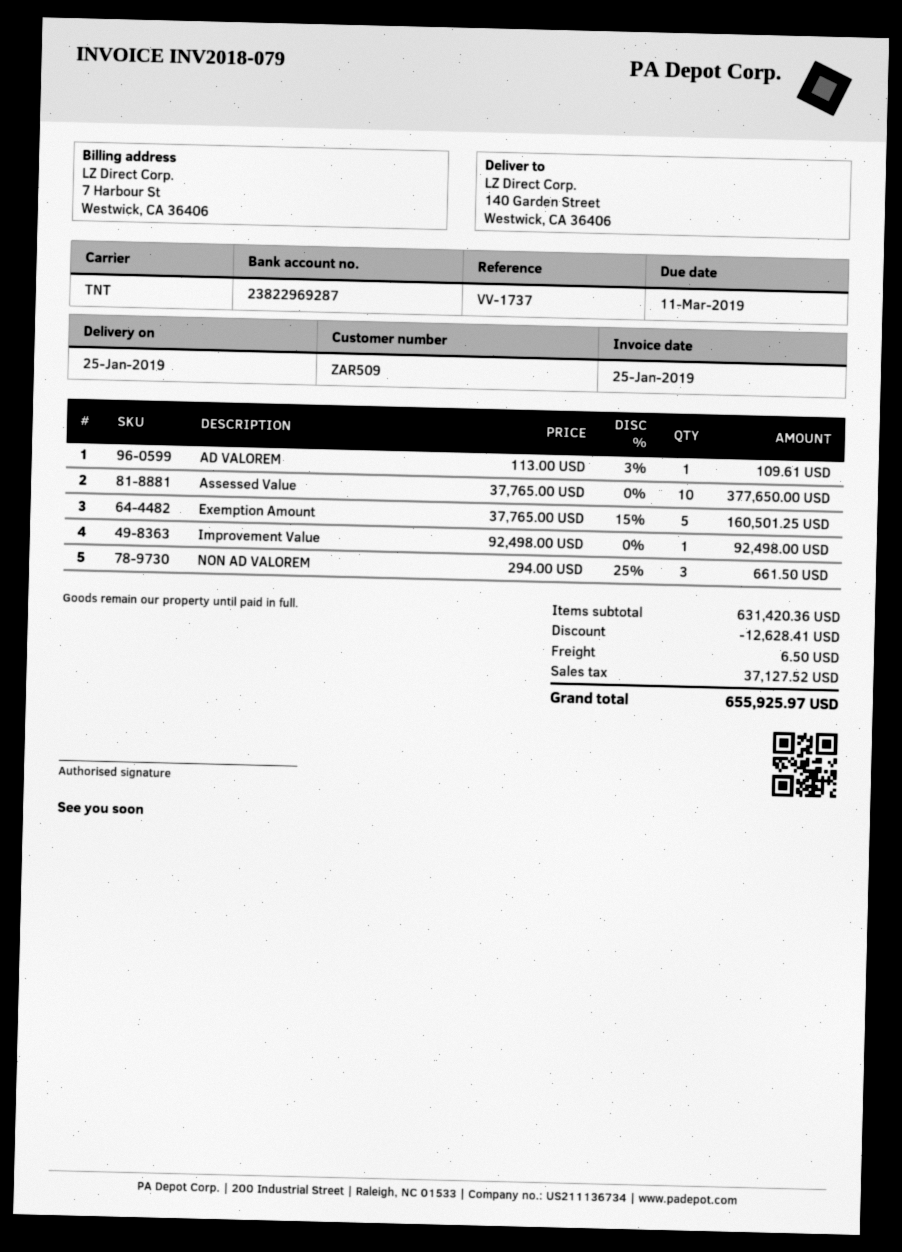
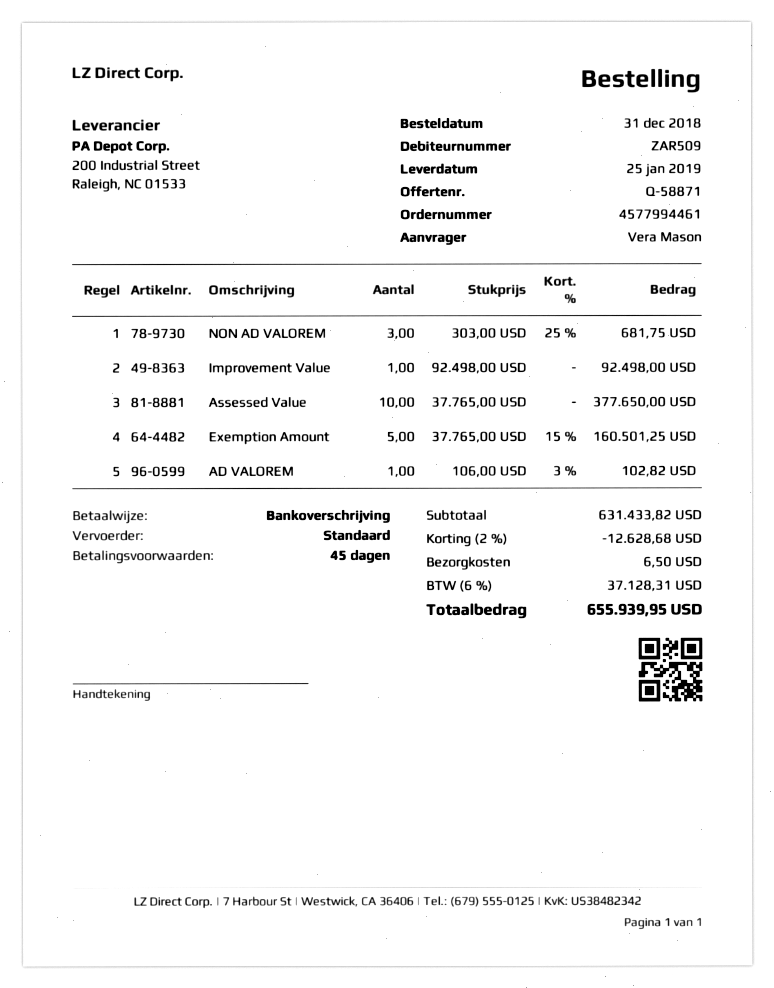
shipping method: TNT -> standard
AD VALOREM: 1 x 113.00 - 3% = 109.61 -> 1 x 106.00 - 3% = 102.82
NON AD VALOREM: 3 x 294.00 - 25% = 661.50 -> 3 x 303.00 - 25% = 681.75
subtotal: 631420.36 -> 631433.82
discount: 12628.41 -> 12628.68
tax: 37127.52 -> 37128.31
total: 655925.97 -> 655939.95

